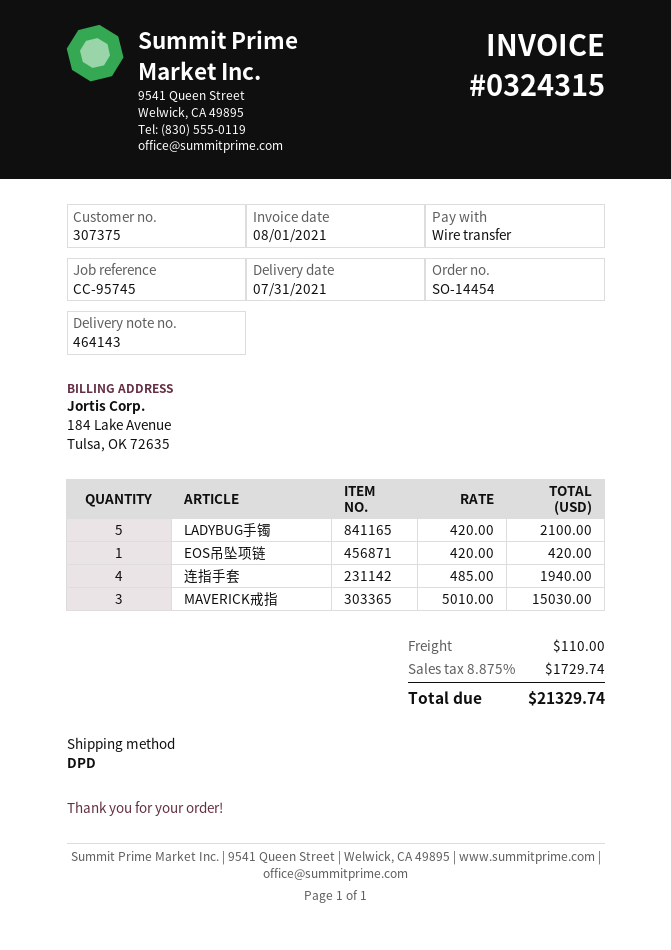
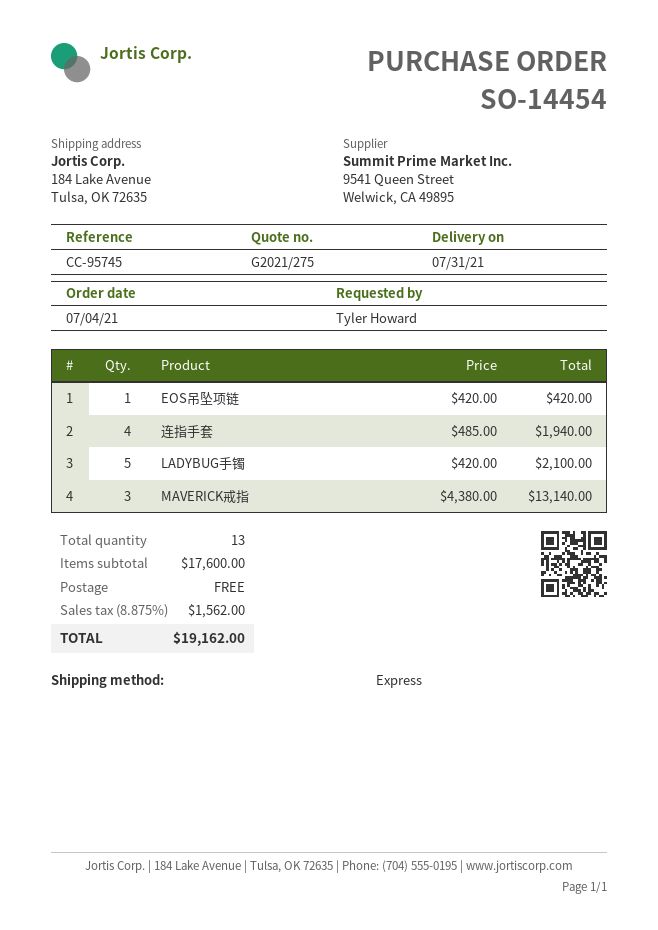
shipping method: DPD -> express
MAVERICK戒指: 3 x 5010.00 = 15030.00 -> 3 x 4380.00 = 13140.00
shipping: 110.00 -> 0.00
tax: 8.875% = 1729.74 -> 8.875% = 1562.00
total: 21329.74 -> 19162.00

